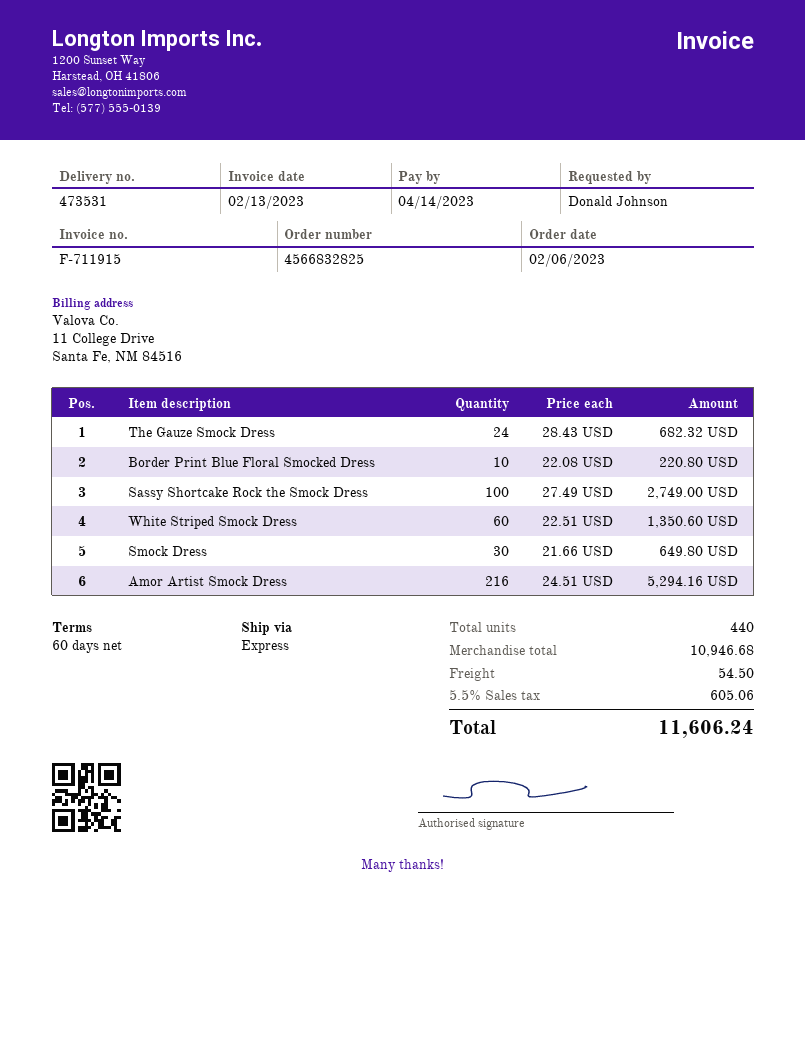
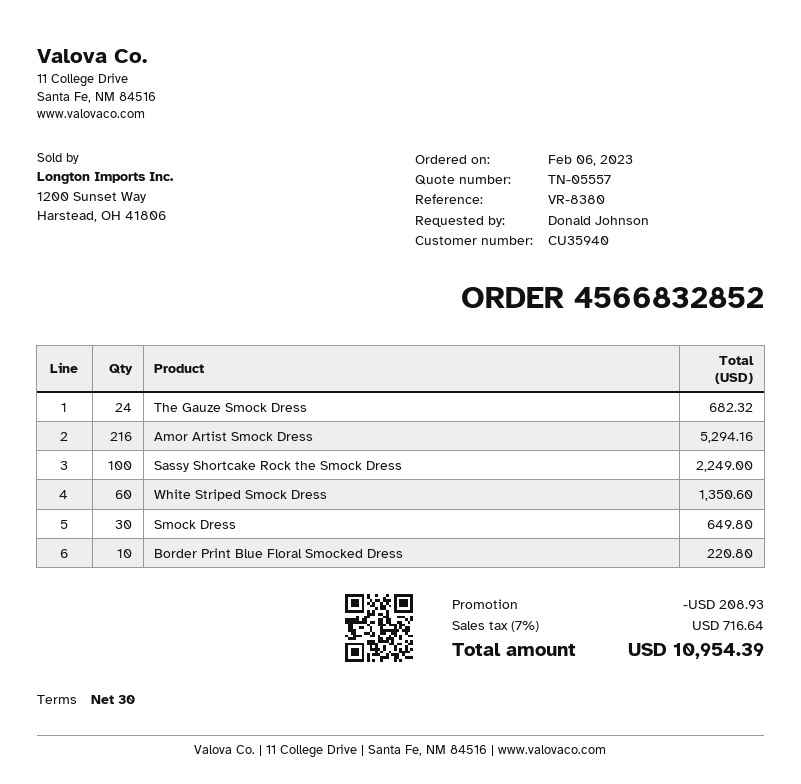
order number: 4566832825 -> 4566832852
payment terms: 60 days -> 30 days
Sassy Shortcake Rock the Smock Dress: 100 for 2749.00 -> 100 for 2249.00
discount: none -> 208.93
shipping: 54.50 -> none
tax: 5.5% = 605.06 -> 7% = 716.64
total: 11606.24 -> 10954.39

